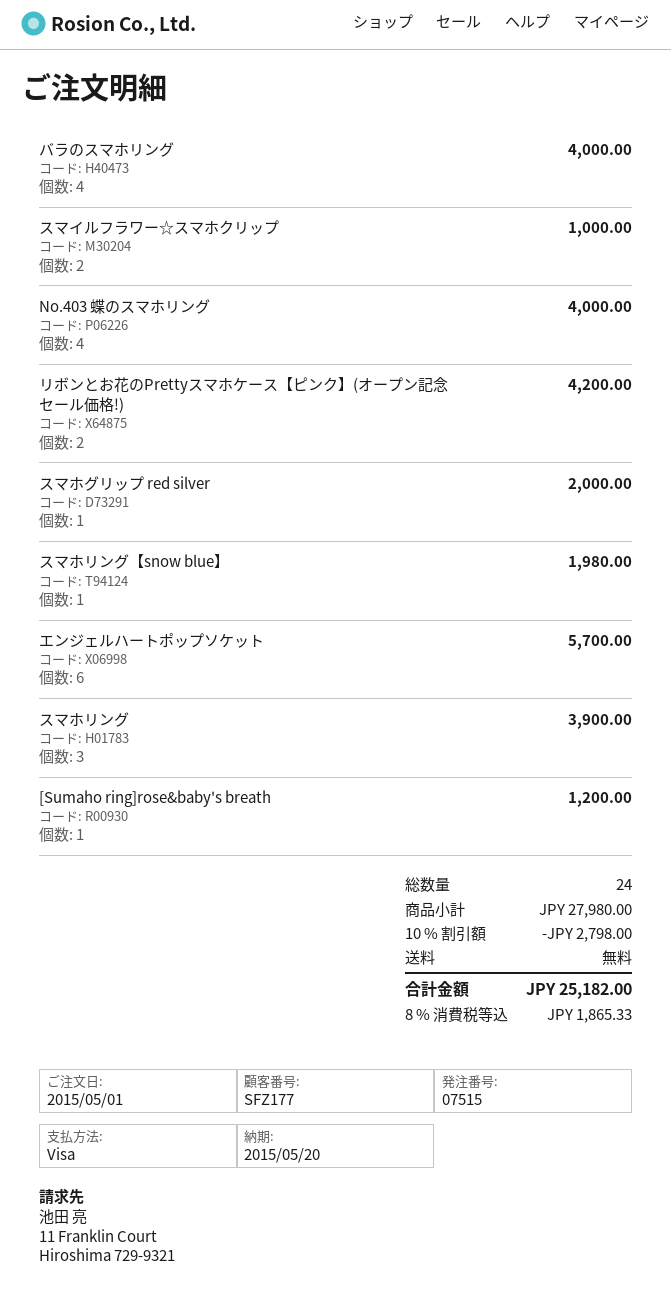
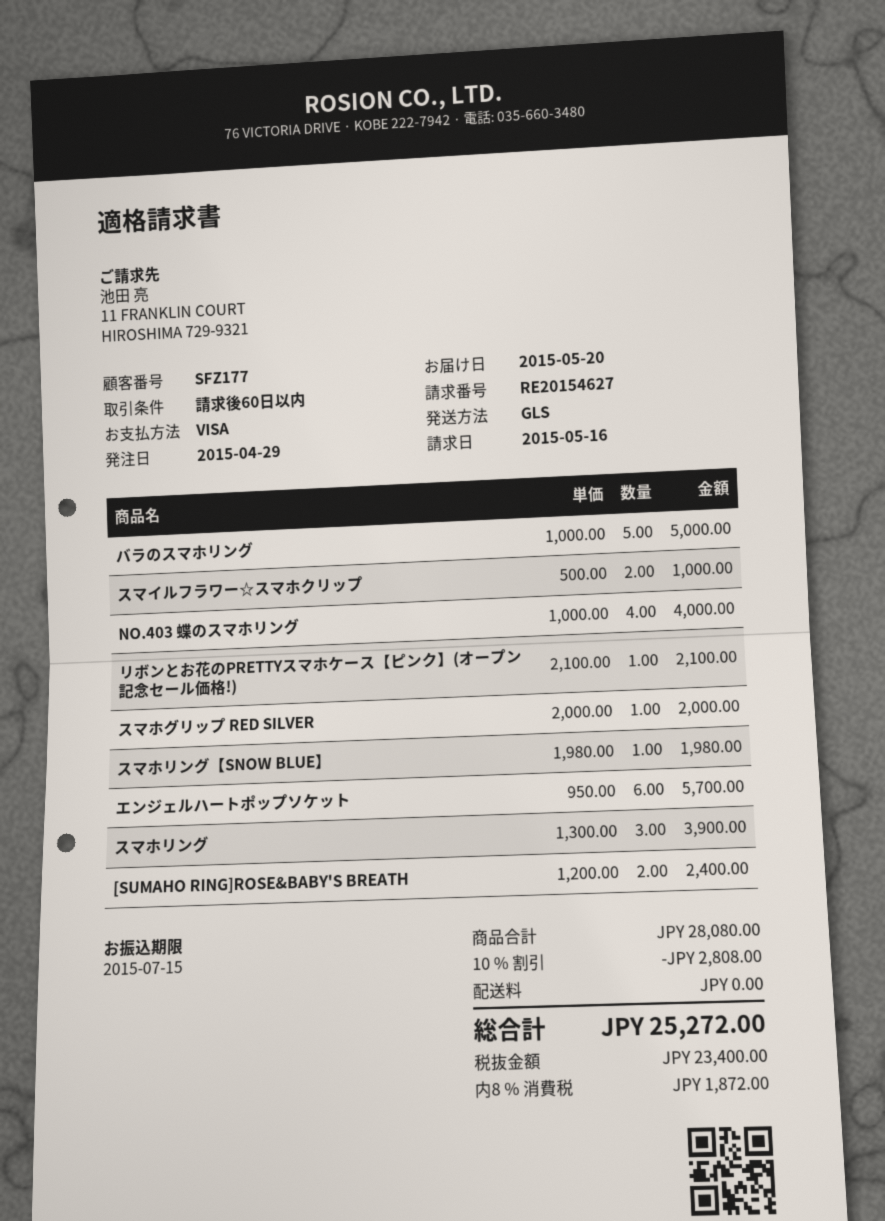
order date: 2015-05-01 -> 2015-04-29
バラのスマホリング: 4 for 4000.00 -> 5 for 5000.00
リボンとお花のPrettyスマホケース【ピンク】(オープン記念セール価格!): 2 for 4200.00 -> 1 for 2100.00
[Sumaho ring]rose&baby's breath: 1 for 1200.00 -> 2 for 2400.00
subtotal: 27980.00 -> 28080.00
discount: 10% = 2798.00 -> 10% = 2808.00
tax: 8% = 1865.33 -> 8% = 1872.00
total: 25182.00 -> 25272.00

